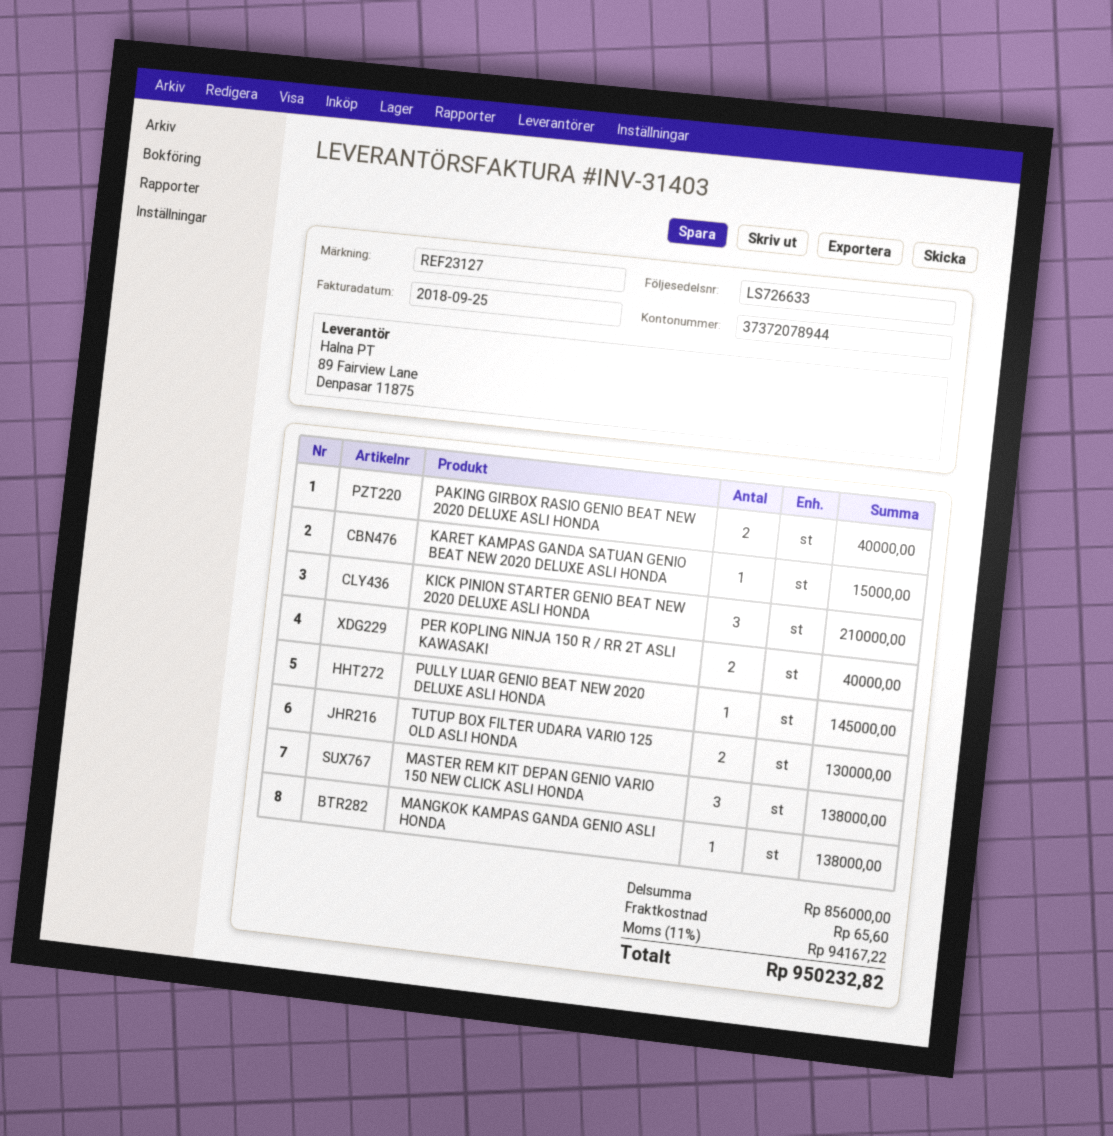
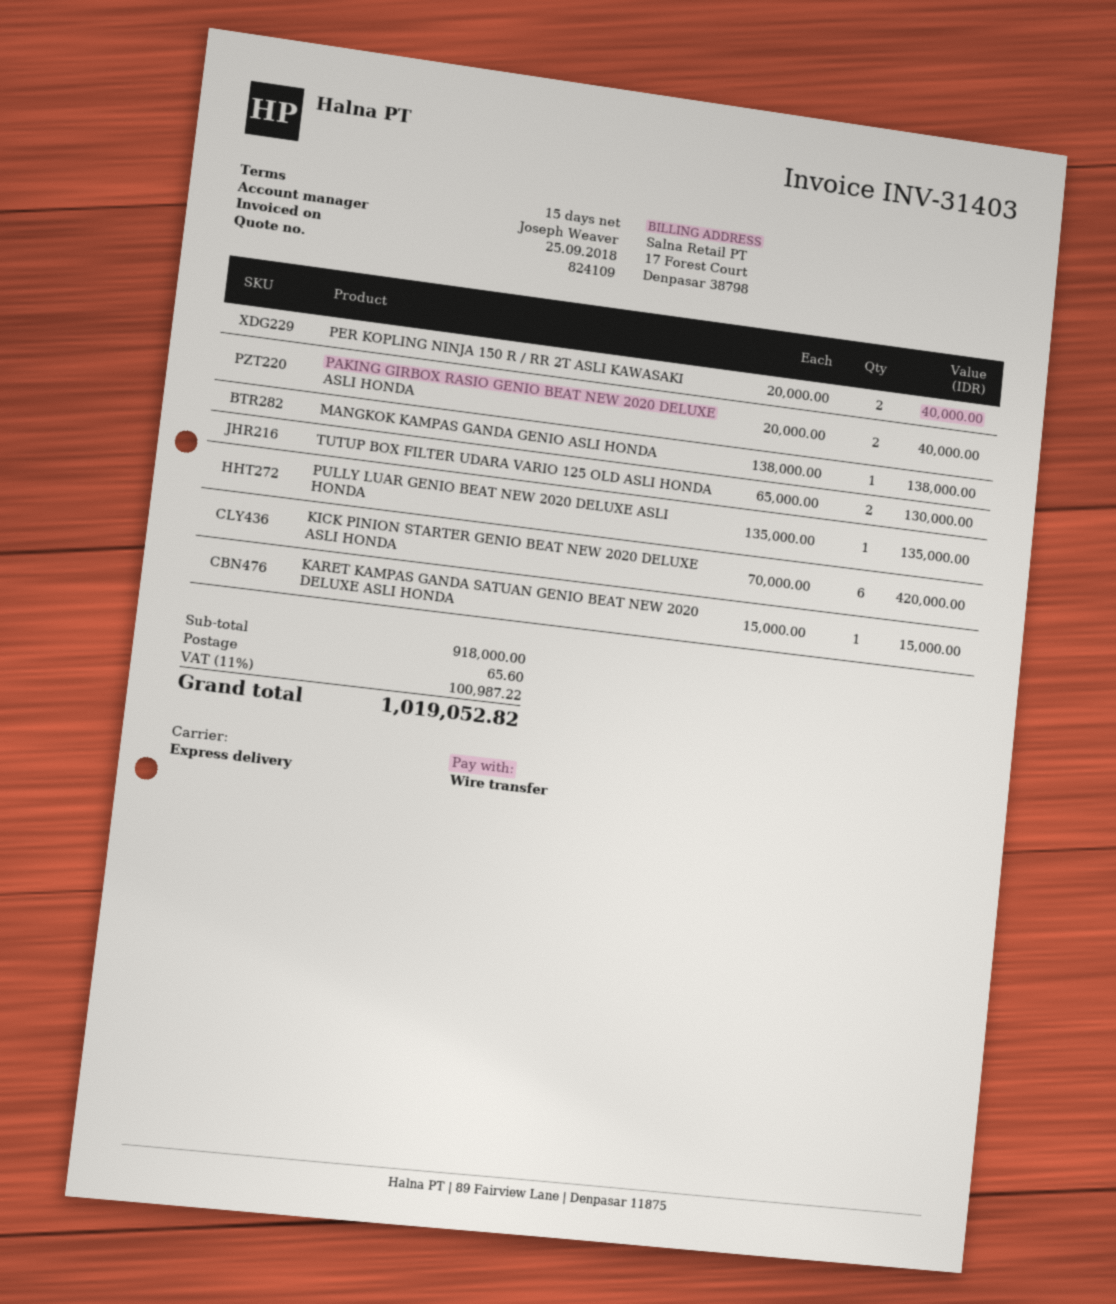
KICK PINION STARTER GENIO BEAT NEW 2020 DELUXE ASLI HONDA: 3 for 210000.00 -> 6 for 420000.00
PULLY LUAR GENIO BEAT NEW 2020 DELUXE ASLI HONDA: 1 for 145000.00 -> 1 for 135000.00
MASTER REM KIT DEPAN GENIO VARIO 150 NEW CLICK ASLI HONDA: 3 for 138000.00 -> none
subtotal: 856000.00 -> 918000.00
tax: 11% = 94167.22 -> 11% = 100987.22
total: 950232.82 -> 1019052.82

